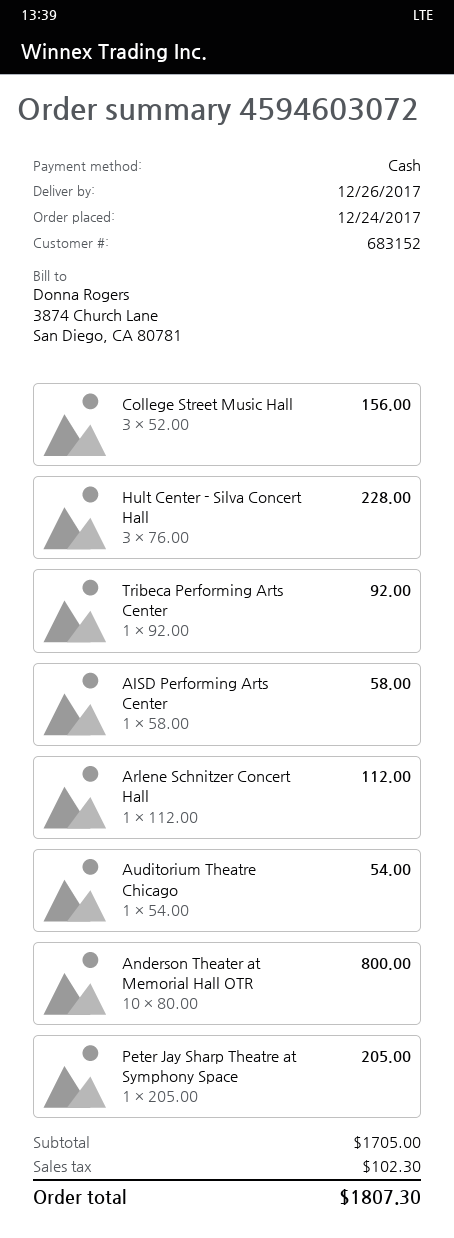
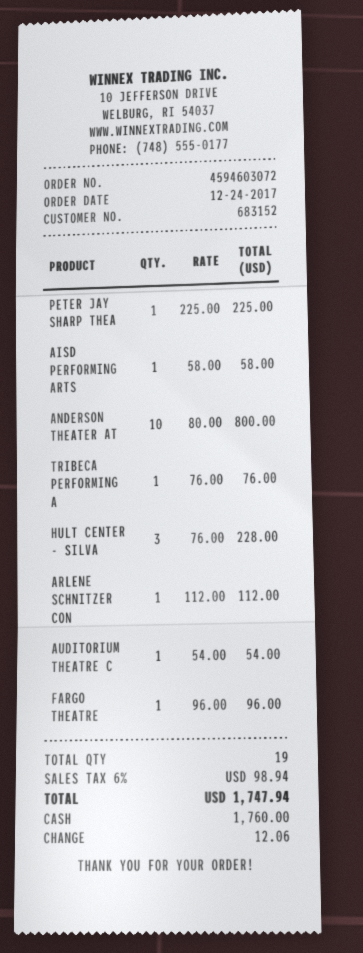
College Street Music Hall: 3 x 52.00 = 156.00 -> none
Tribeca Performing Arts Center: 1 x 92.00 = 92.00 -> 1 x 76.00 = 76.00
Peter Jay Sharp Theatre at Symphony Space: 1 x 205.00 = 205.00 -> 1 x 225.00 = 225.00
FARGO THEATRE: none -> 1 x 96.00 = 96.00
tax: 102.30 -> 98.94
total: 1807.30 -> 1747.94

